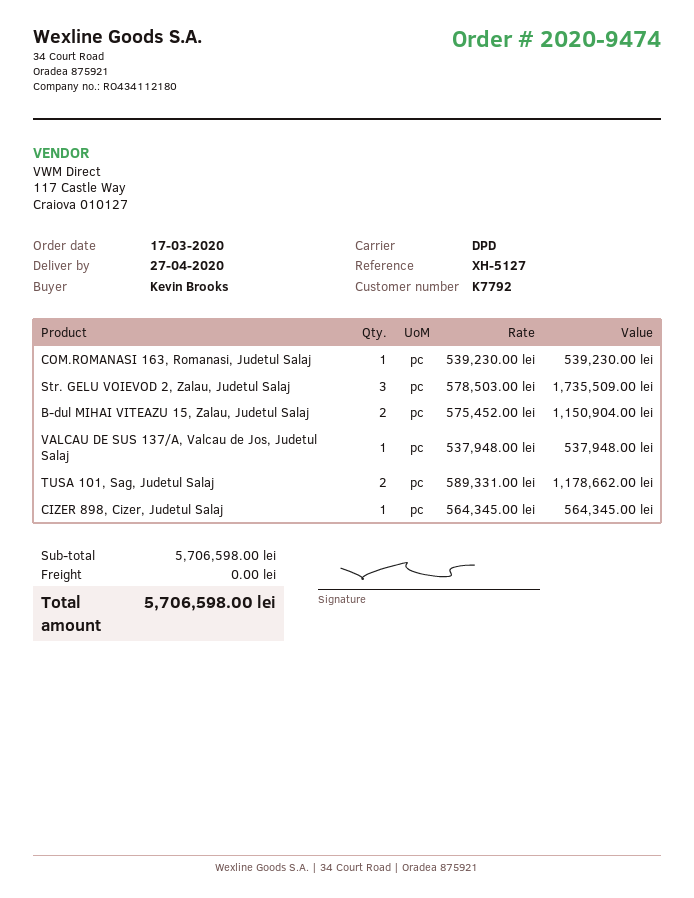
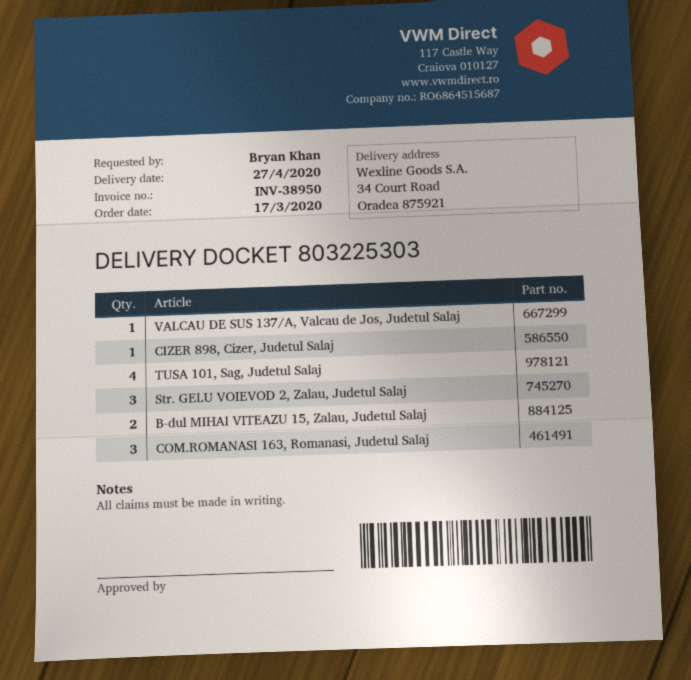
ordered by: Kevin Brooks -> Bryan Khan
COM.ROMANASI 163, Romanasi, Judetul Salaj: 1 -> 3
TUSA 101, Sag, Judetul Salaj: 2 -> 4

